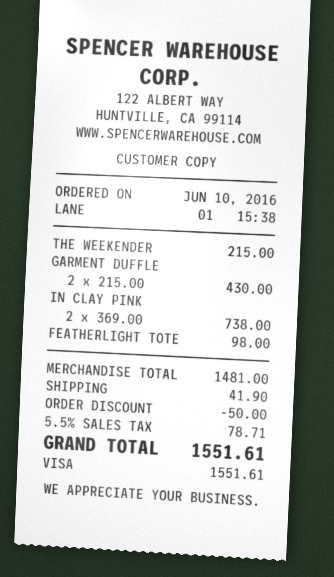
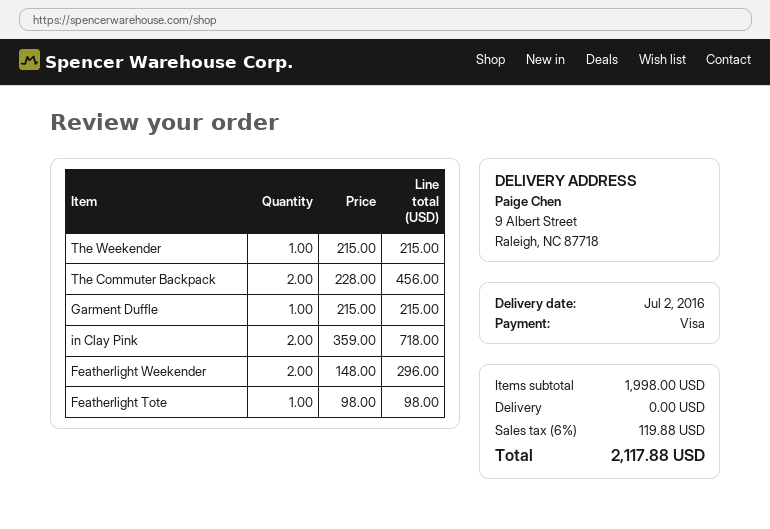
GARMENT DUFFLE: 2 x 215.00 = 430.00 -> 1 x 215.00 = 215.00
IN CLAY PINK: 2 x 369.00 = 738.00 -> 2 x 359.00 = 718.00
The Commuter Backpack: none -> 2 x 228.00 = 456.00
Featherlight Weekender: none -> 2 x 148.00 = 296.00
subtotal: 1481.00 -> 1998.00
discount: 50.00 -> none
shipping: 41.90 -> 0.00
tax: 5.5% = 78.71 -> 6% = 119.88
total: 1551.61 -> 2117.88

